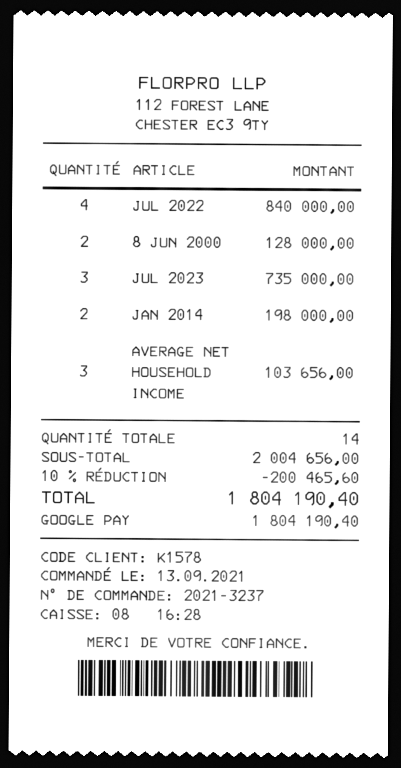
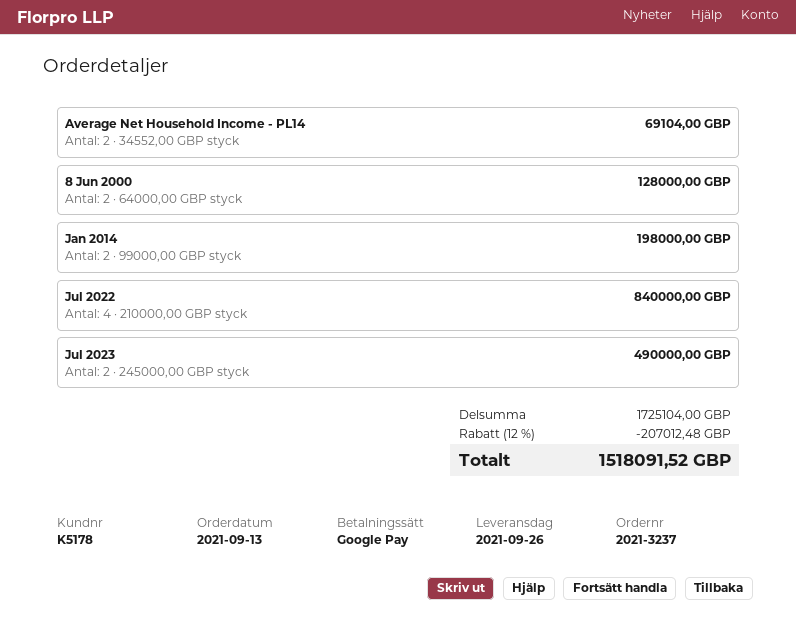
customer number: K1578 -> K5178
JUL 2023: 3 for 735000.00 -> 2 for 490000.00
AVERAGE NET HOUSEHOLD INCOME: 3 for 103656.00 -> 2 for 69104.00
subtotal: 2004656.00 -> 1725104.00
discount: 10% = 200465.60 -> 12% = 207012.48
total: 1804190.40 -> 1518091.52

